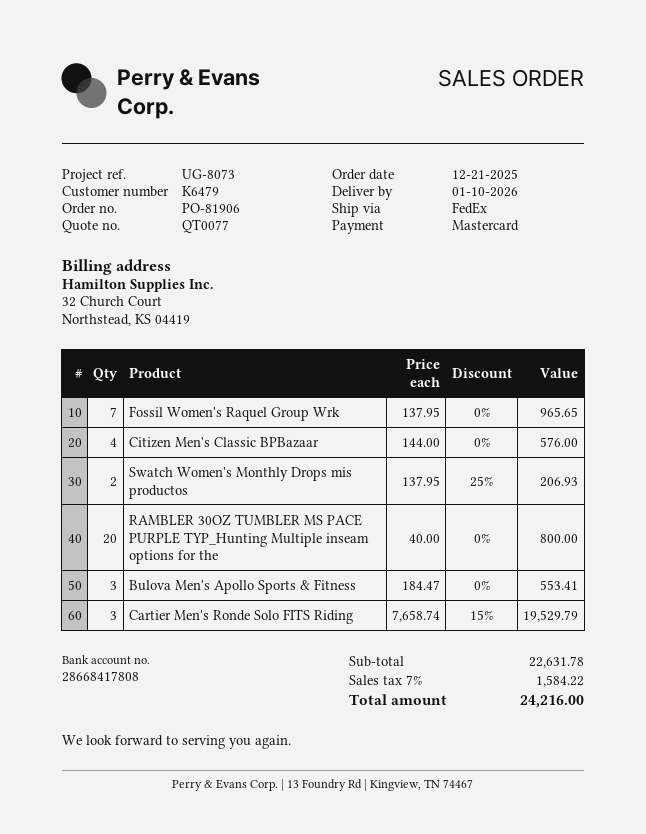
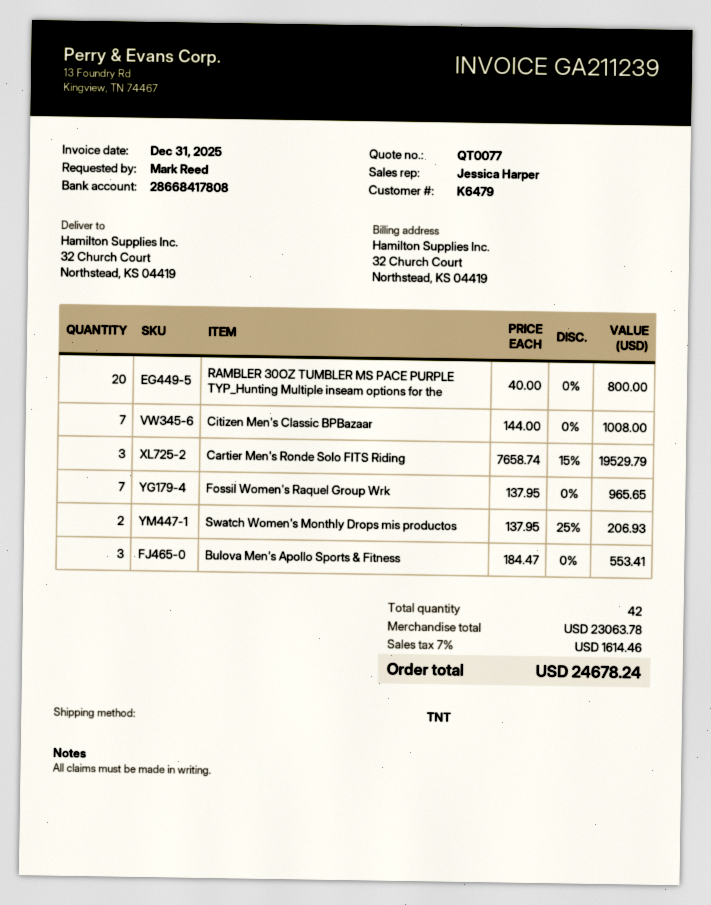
shipping method: FedEx -> TNT
Citizen Men's Classic BPBazaar: 4 x 144.00 = 576.00 -> 7 x 144.00 = 1008.00
subtotal: 22631.78 -> 23063.78
tax: 7% = 1584.22 -> 7% = 1614.46
total: 24216.00 -> 24678.24

